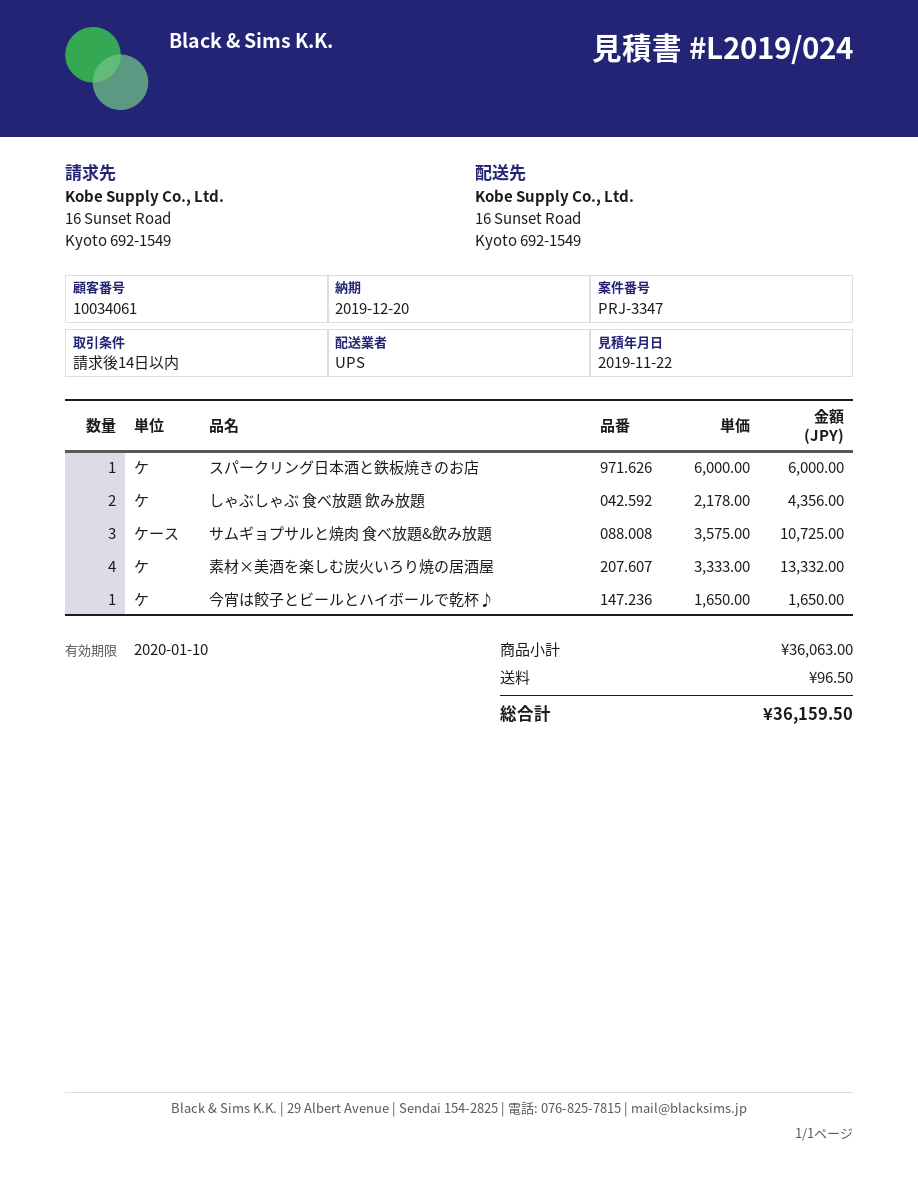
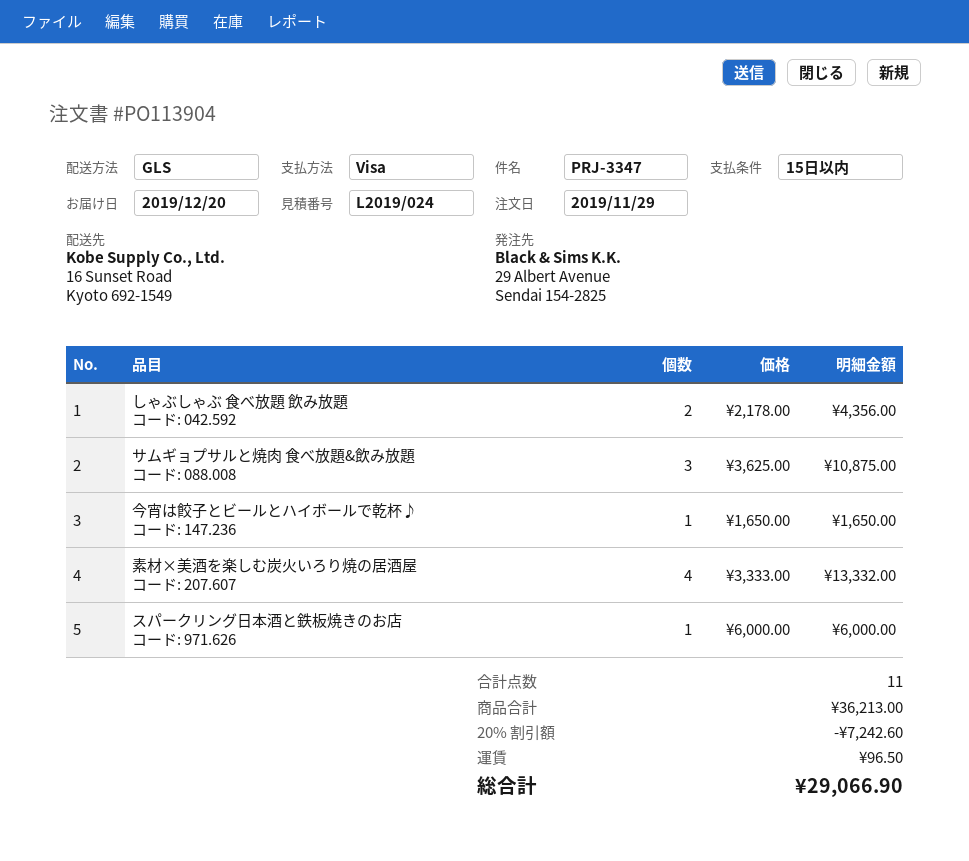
payment terms: 14 days -> 15 days
shipping method: UPS -> GLS
サムギョプサルと焼肉 食べ放題&飲み放題: 3 x 3575.00 = 10725.00 -> 3 x 3625.00 = 10875.00
subtotal: 36063.00 -> 36213.00
discount: none -> 20% = 7242.60
total: 36159.50 -> 29066.90

